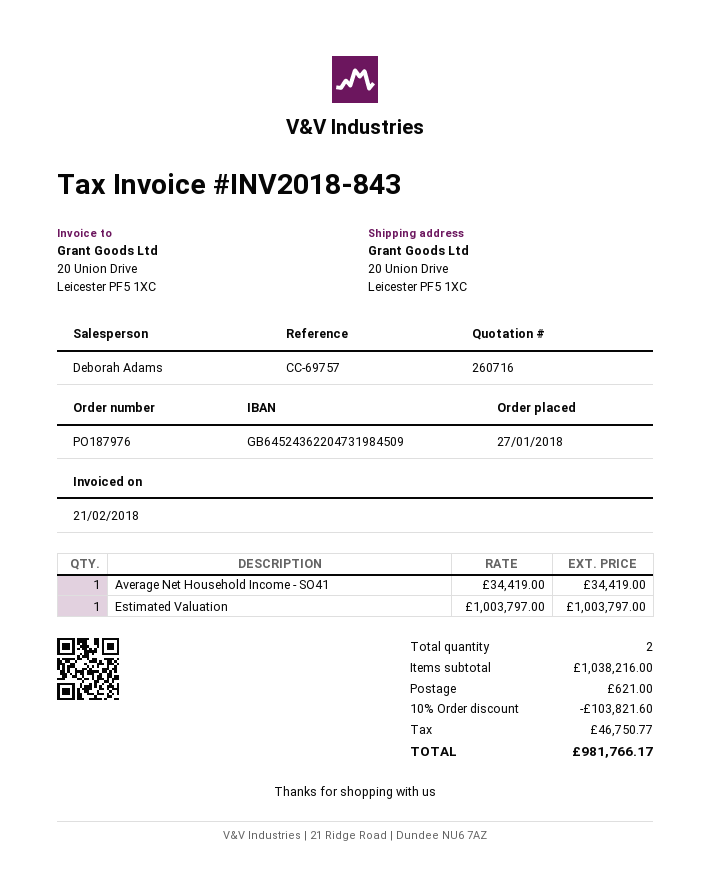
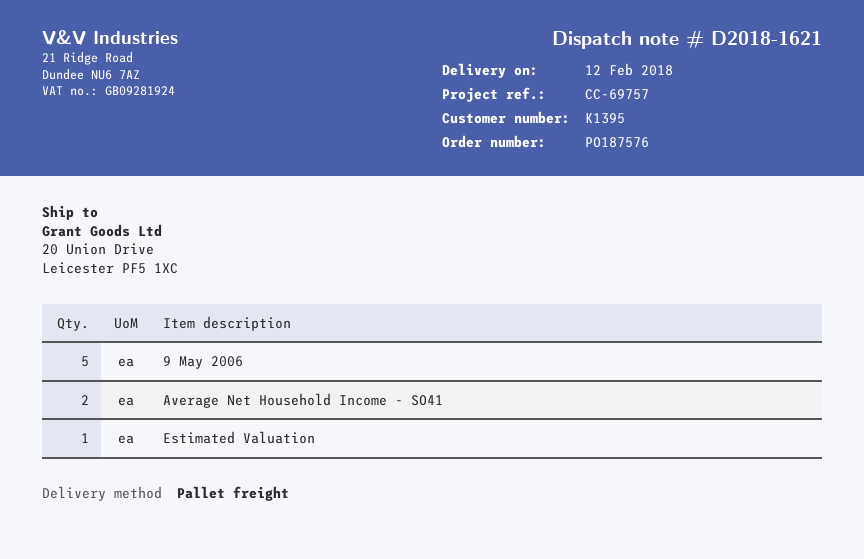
order number: PO187976 -> PO187576
Average Net Household Income - SO41: 1 -> 2
9 May 2006: none -> 5

